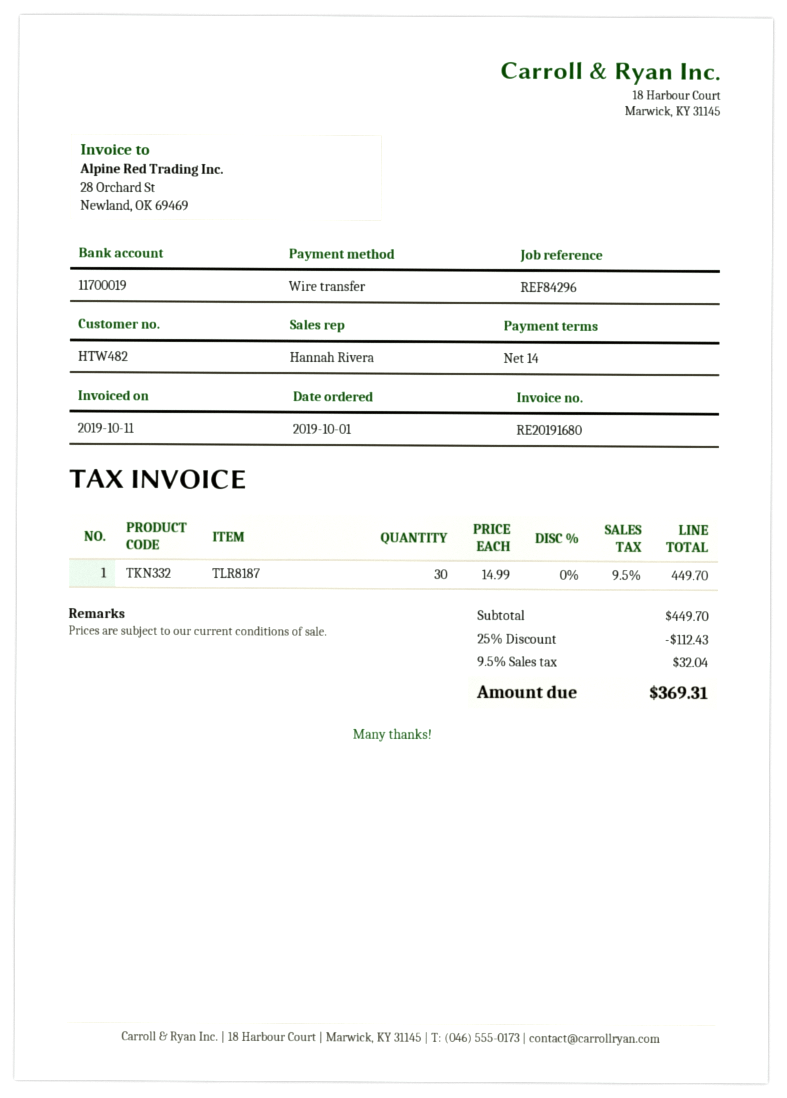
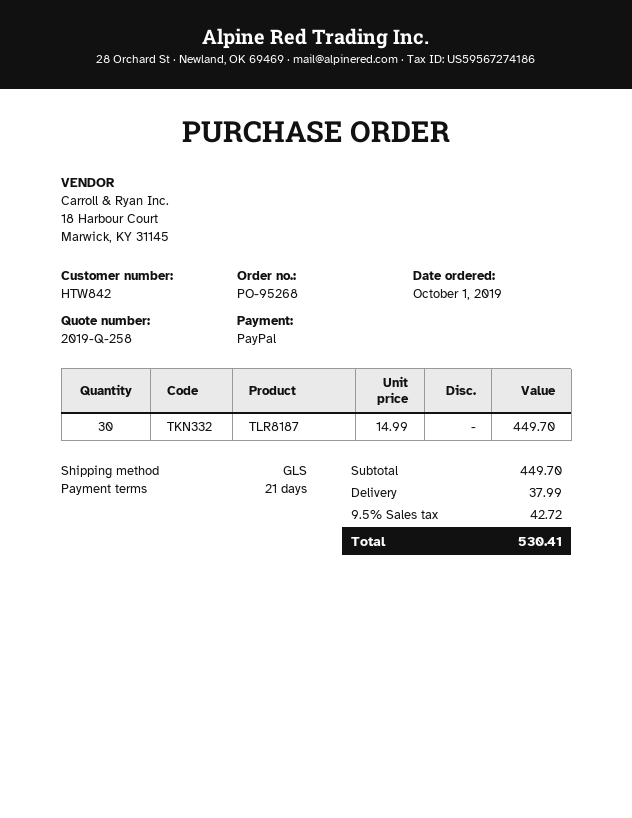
payment terms: 14 days -> 21 days
customer number: HTW482 -> HTW842
payment method: bank transfer -> PayPal
discount: 25% = 112.43 -> none
shipping: none -> 37.99
tax: 9.5% = 32.04 -> 9.5% = 42.72
total: 369.31 -> 530.41

